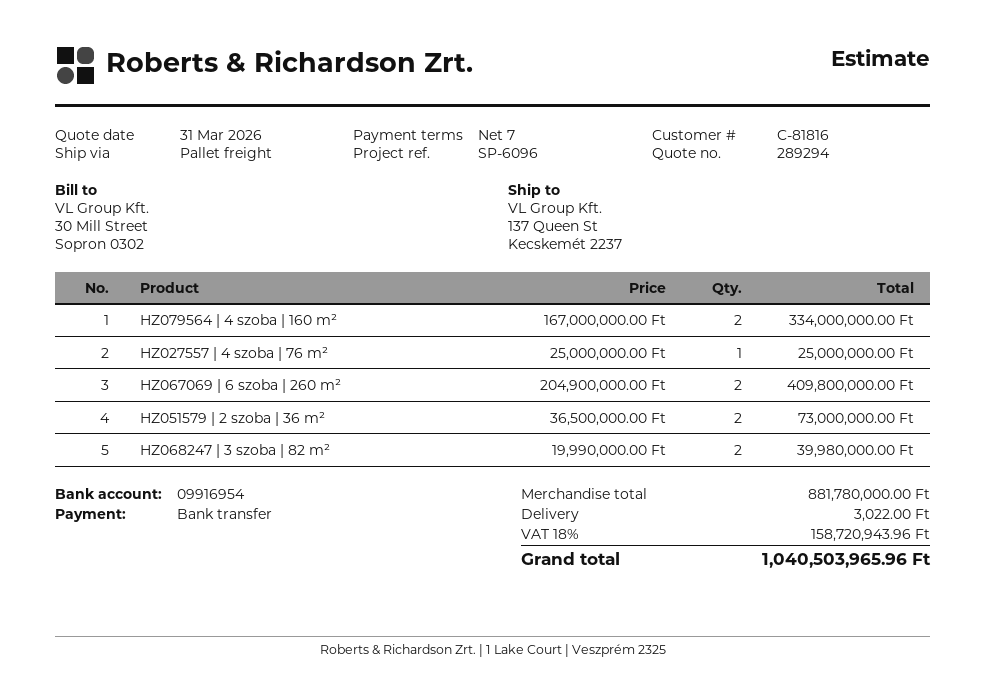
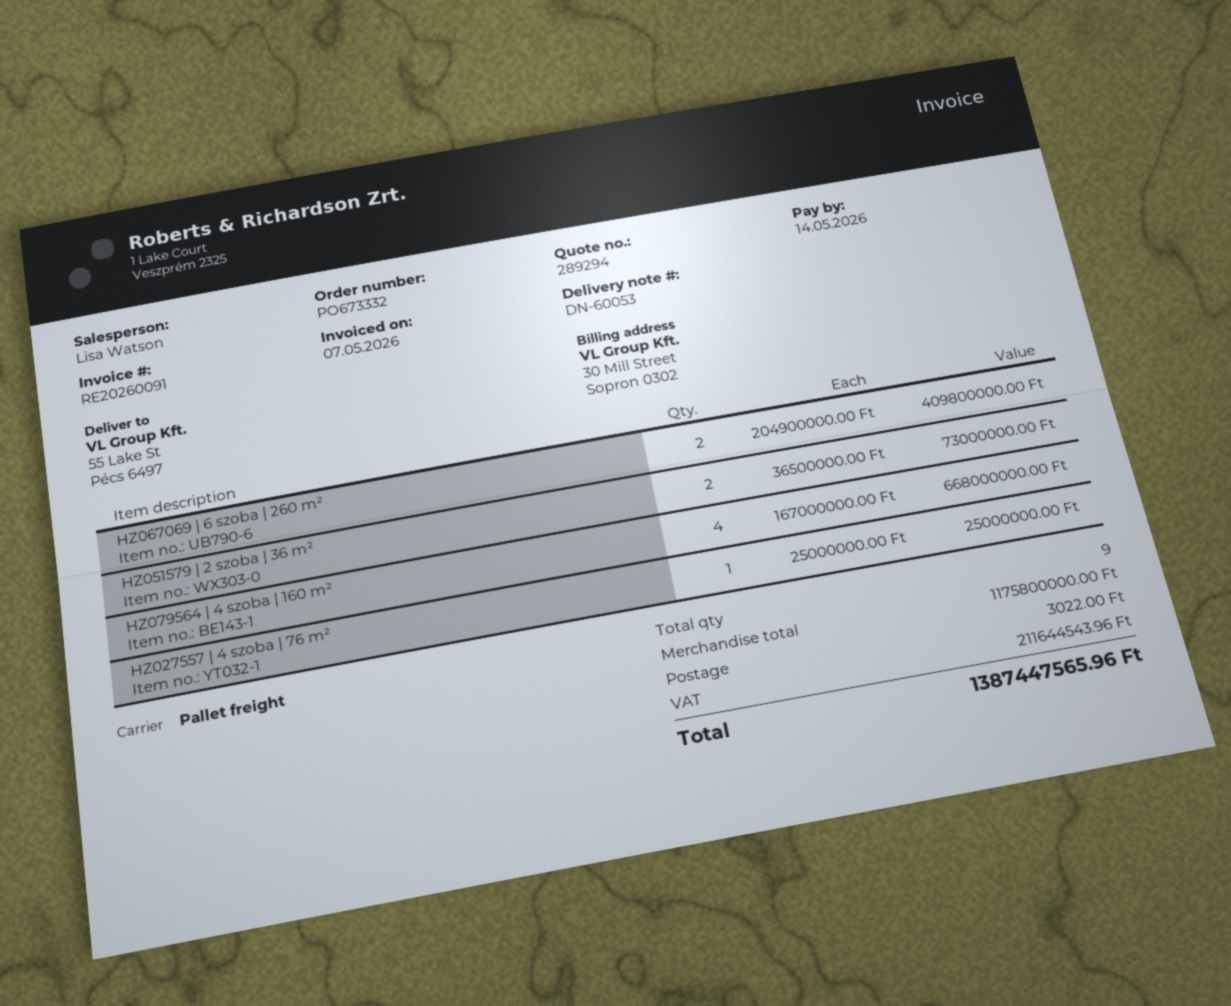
ship to: 137 Queen St, Kecskemét 2237 -> 55 Lake St, Pécs 6497
HZ079564 | 4 szoba | 160 m²: 2 x 167000000.00 = 334000000.00 -> 4 x 167000000.00 = 668000000.00
HZ068247 | 3 szoba | 82 m²: 2 x 19990000.00 = 39980000.00 -> none
subtotal: 881780000.00 -> 1175800000.00
tax: 158720943.96 -> 211644543.96
total: 1040503965.96 -> 1387447565.96

